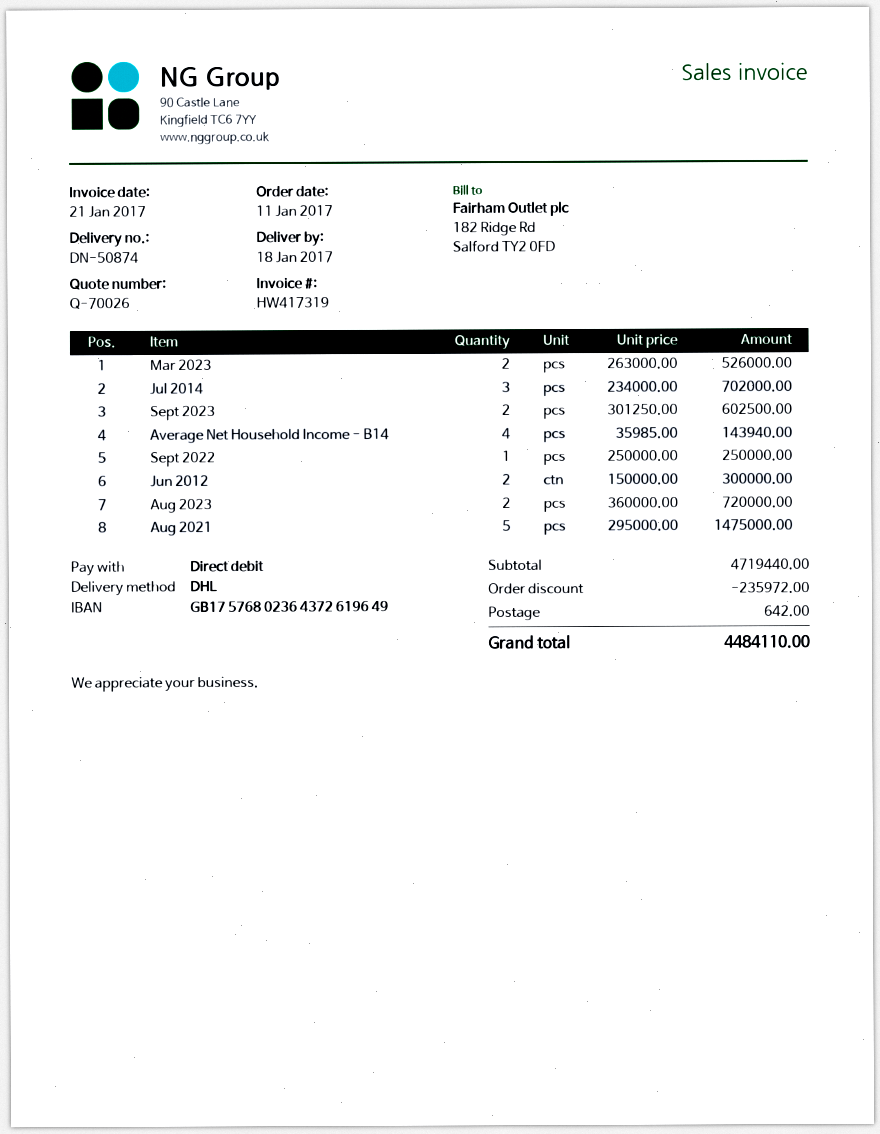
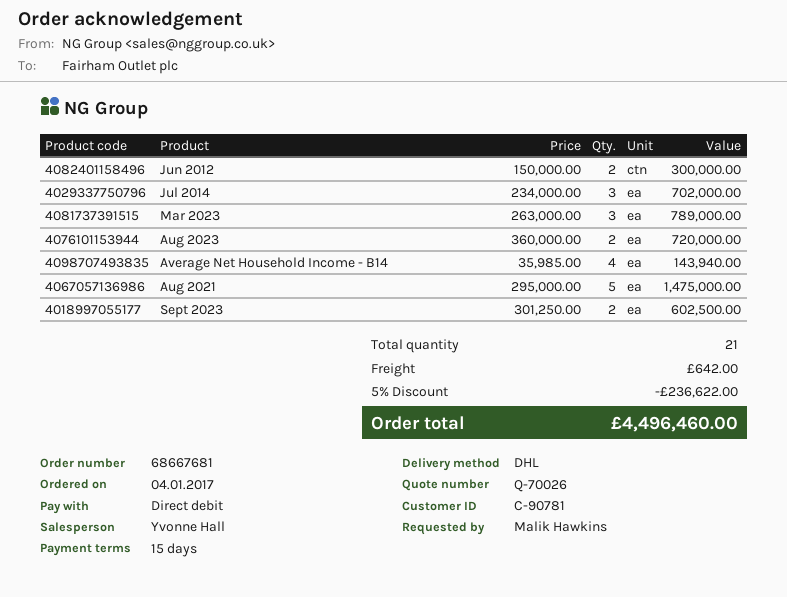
order date: 2017-01-11 -> 2017-01-04
Mar 2023: 2 x 263000.00 = 526000.00 -> 3 x 263000.00 = 789000.00
Sept 2022: 1 x 250000.00 = 250000.00 -> none
discount: 235972.00 -> 236622.00
total: 4484110.00 -> 4496460.00

